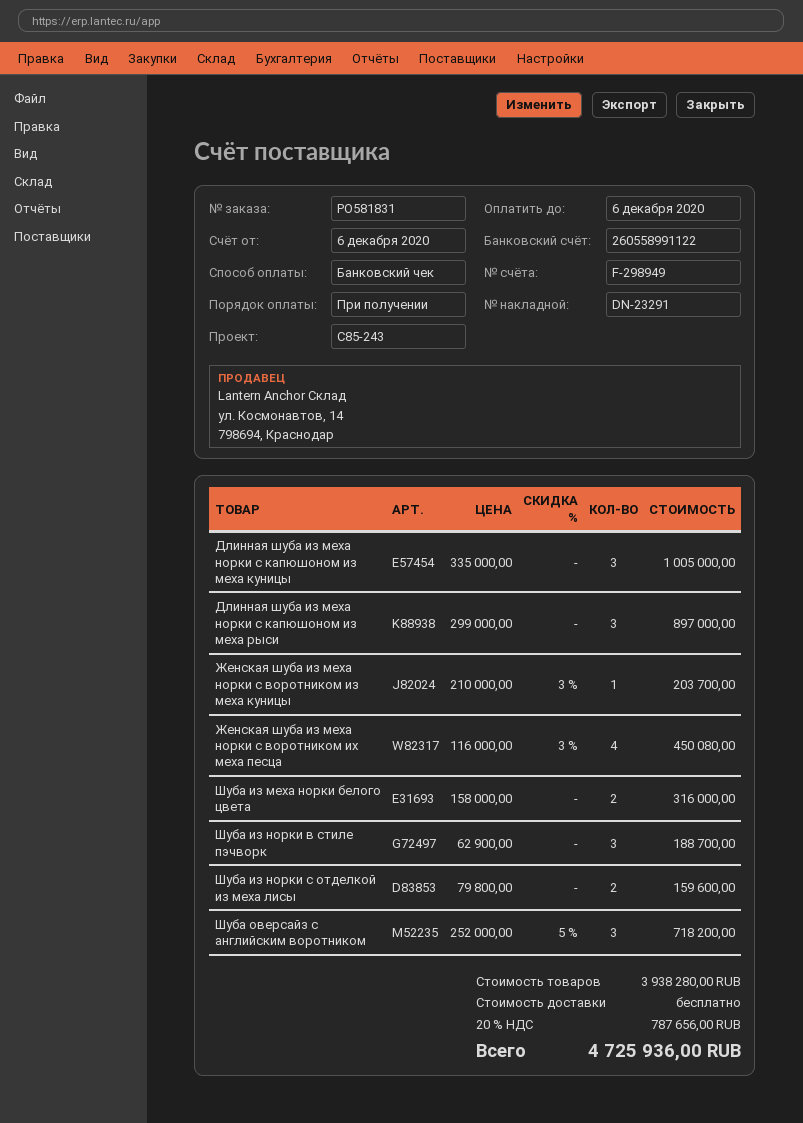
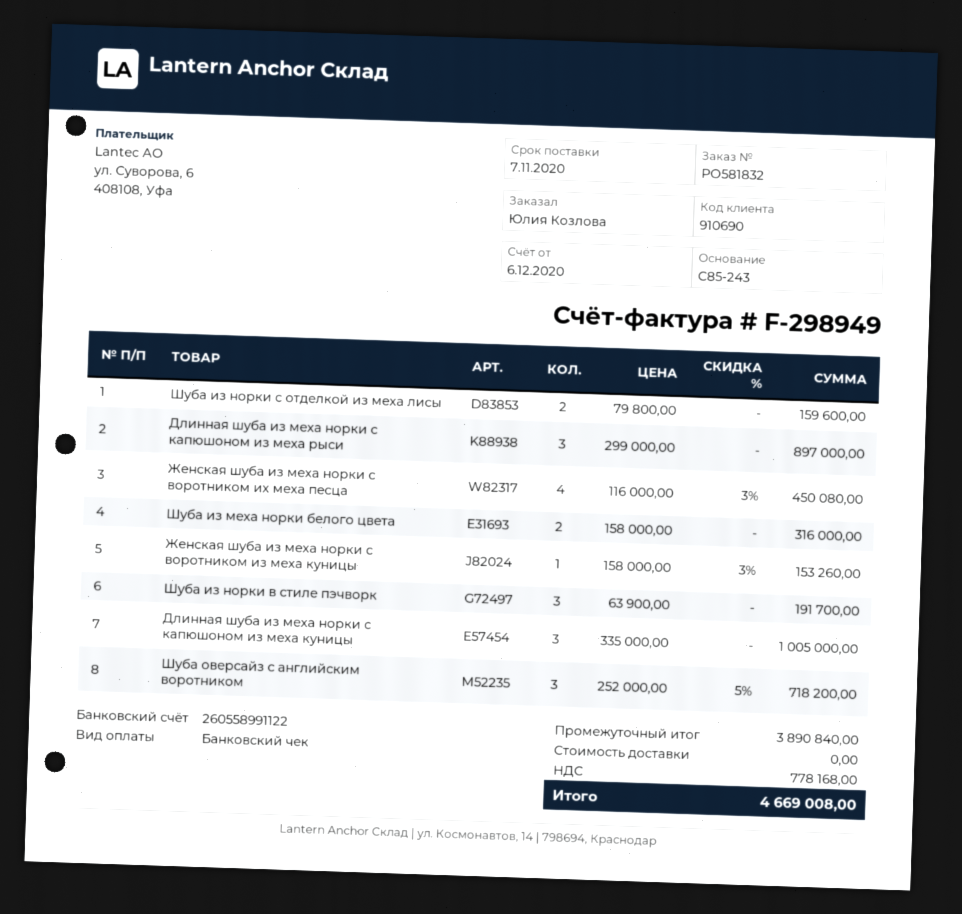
order number: PO581831 -> PO581832
Женская шуба из меха норки с воротником из меха куницы: 1 x 210000.00 - 3% = 203700.00 -> 1 x 158000.00 - 3% = 153260.00
Шуба из норки в стиле пэчворк: 3 x 62900.00 = 188700.00 -> 3 x 63900.00 = 191700.00
subtotal: 3938280.00 -> 3890840.00
tax: 787656.00 -> 778168.00
total: 4725936.00 -> 4669008.00

